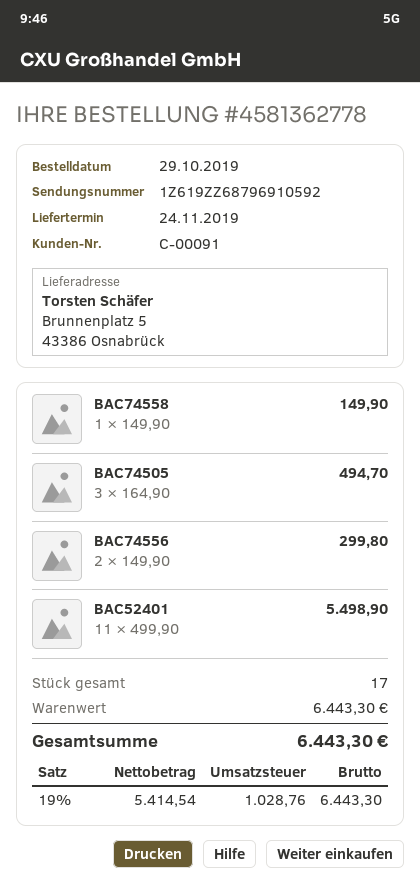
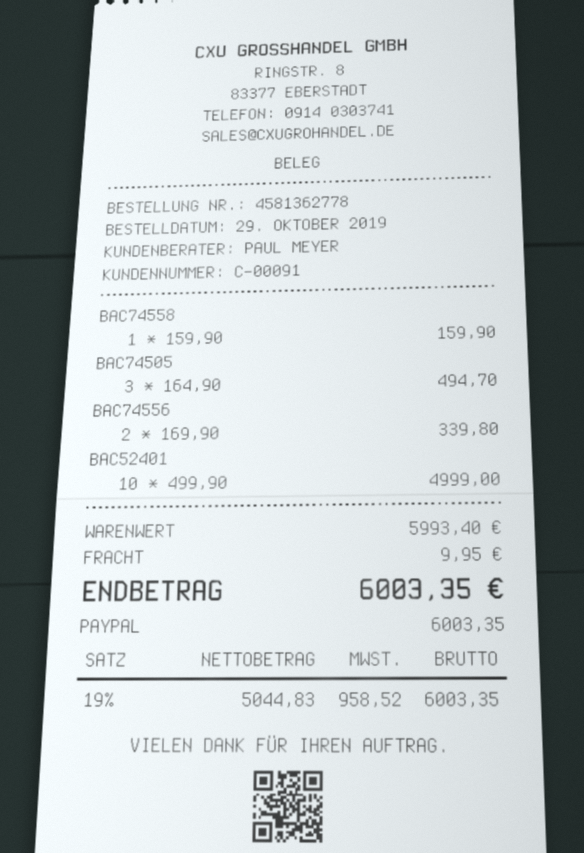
BAC74558: 1 x 149.90 = 149.90 -> 1 x 159.90 = 159.90
BAC74556: 2 x 149.90 = 299.80 -> 2 x 169.90 = 339.80
BAC52401: 11 x 499.90 = 5498.90 -> 10 x 499.90 = 4999.00
subtotal: 6443.30 -> 5993.40
shipping: none -> 9.95
net: 5414.54 -> 5044.83
tax: 19% = 1028.76 -> 19% = 958.52
total: 6443.30 -> 6003.35

